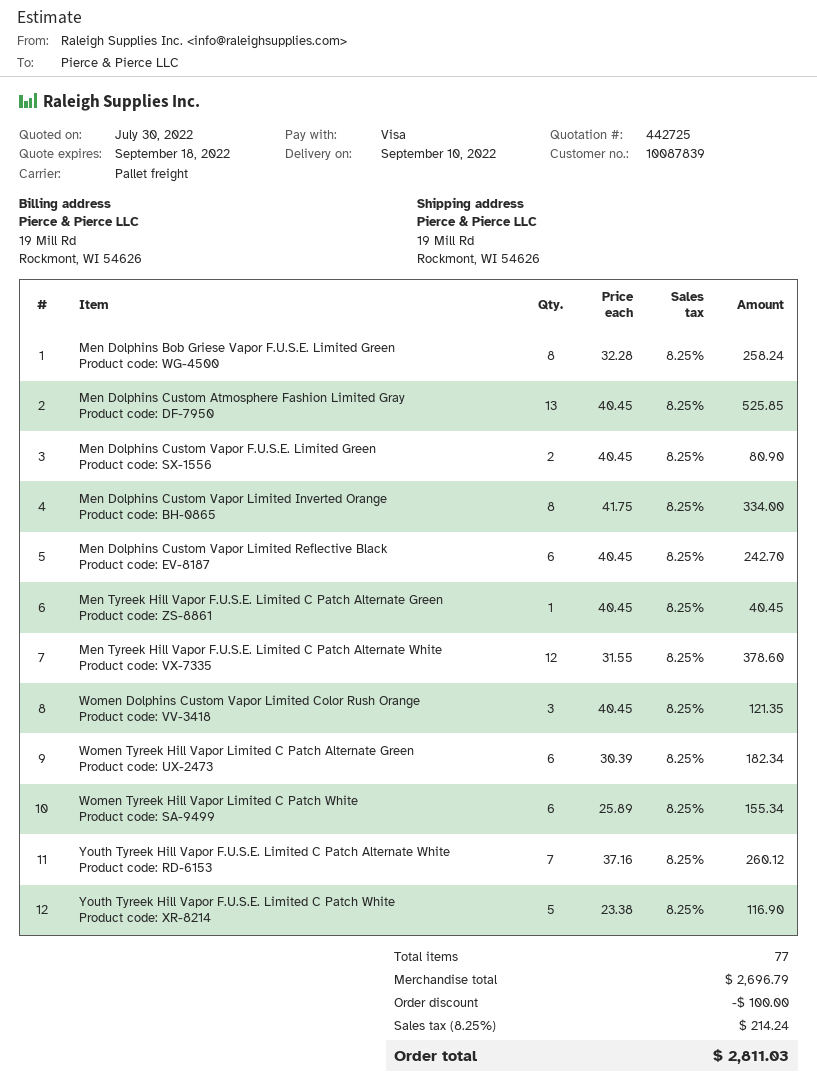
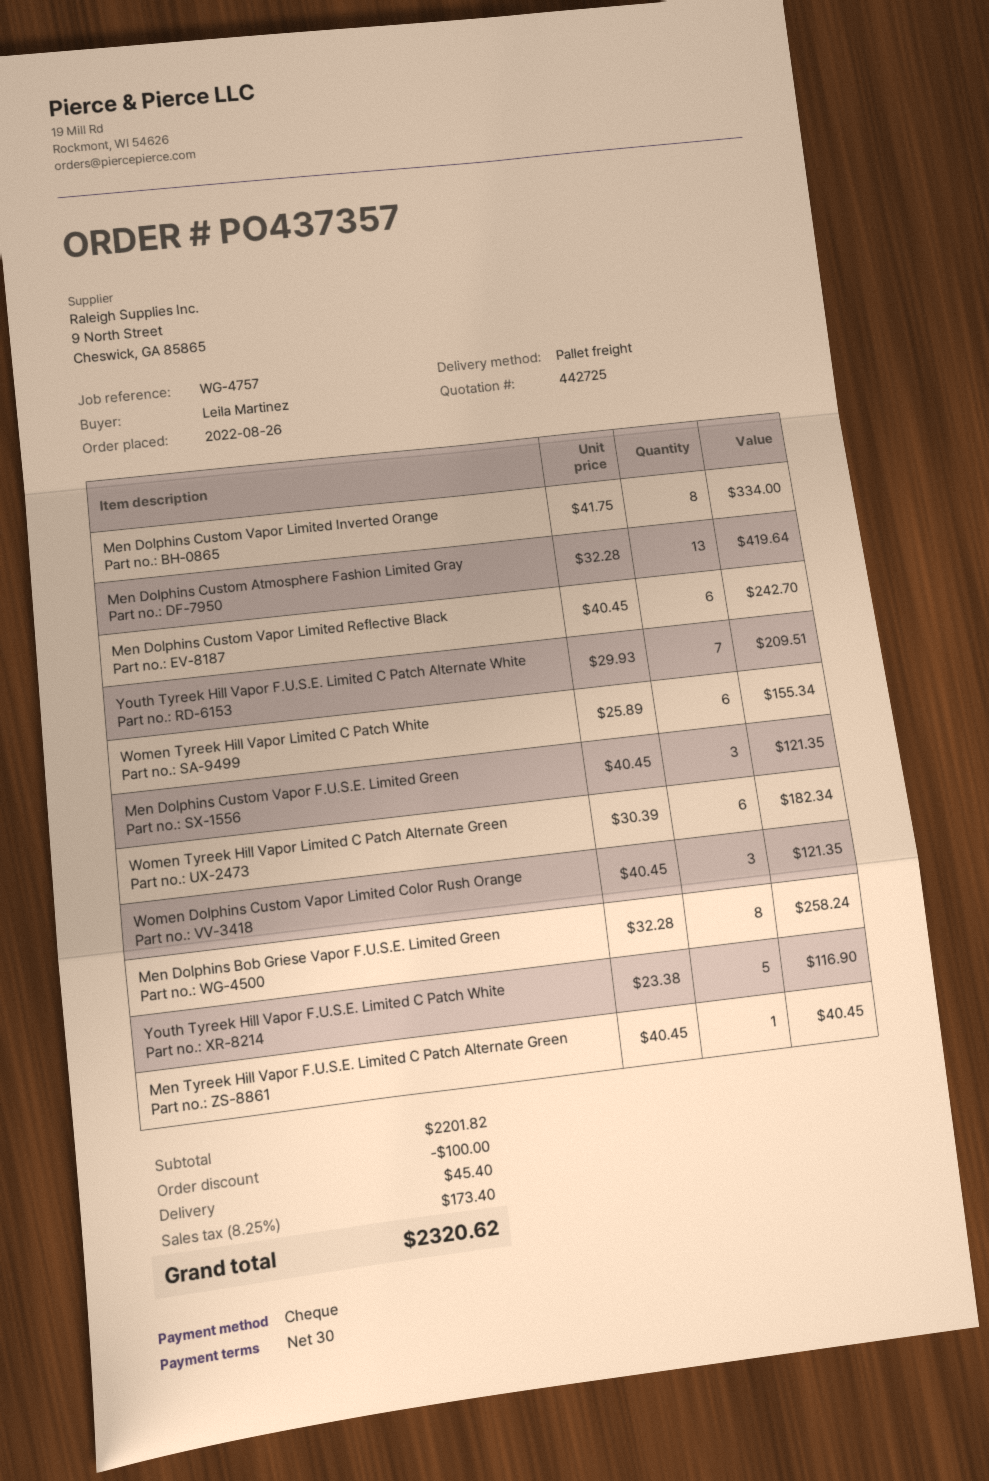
payment method: Visa -> cheque
Men Dolphins Custom Atmosphere Fashion Limited Gray: 13 x 40.45 = 525.85 -> 13 x 32.28 = 419.64
Men Dolphins Custom Vapor F.U.S.E. Limited Green: 2 x 40.45 = 80.90 -> 3 x 40.45 = 121.35
Men Tyreek Hill Vapor F.U.S.E. Limited C Patch Alternate White: 12 x 31.55 = 378.60 -> none
Youth Tyreek Hill Vapor F.U.S.E. Limited C Patch Alternate White: 7 x 37.16 = 260.12 -> 7 x 29.93 = 209.51
subtotal: 2696.79 -> 2201.82
shipping: none -> 45.40
tax: 8.25% = 214.24 -> 8.25% = 173.40
total: 2811.03 -> 2320.62

